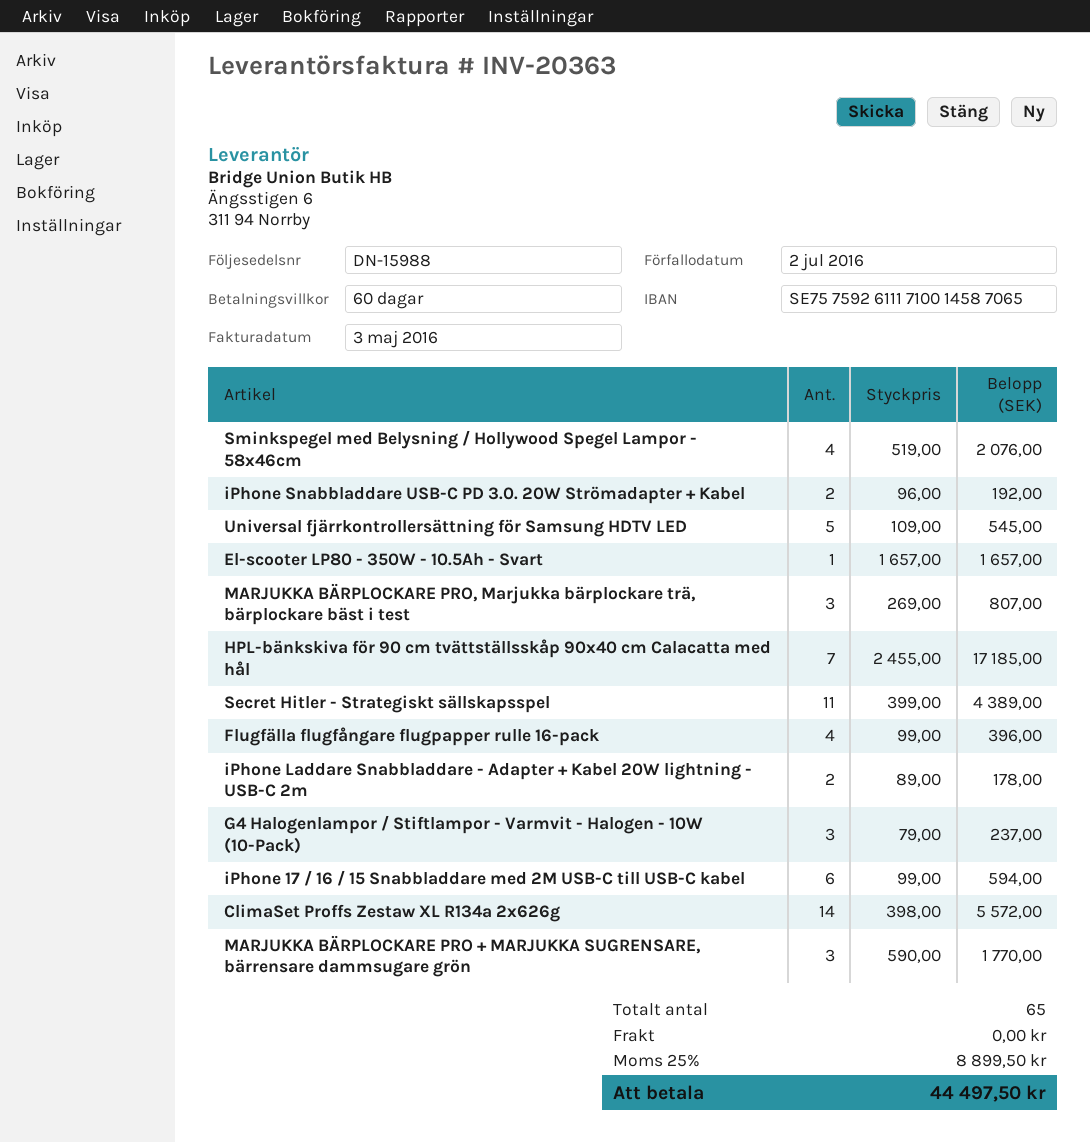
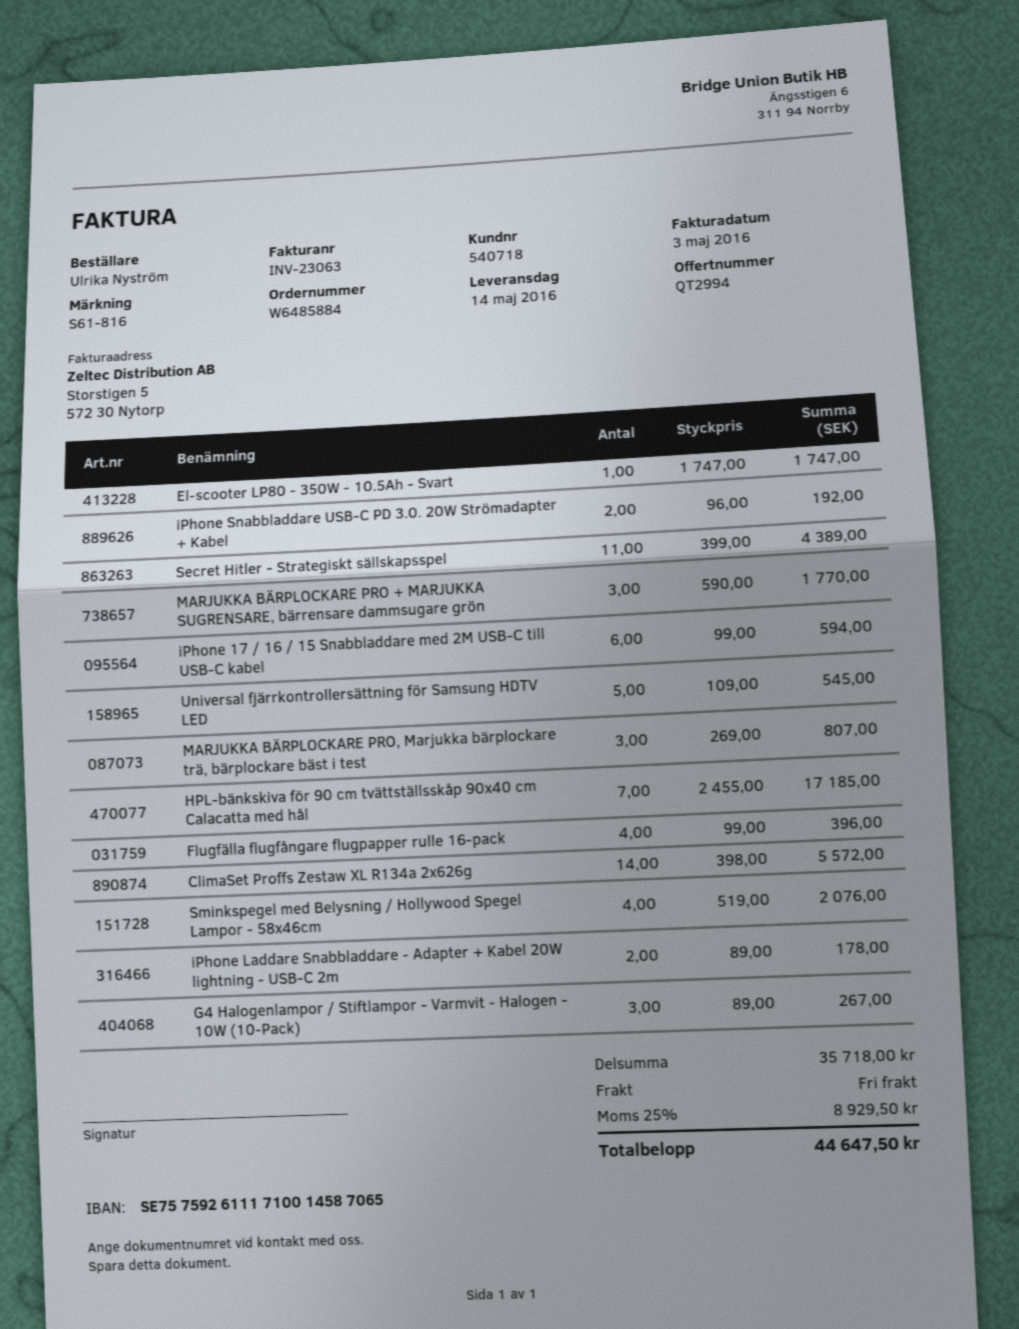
invoice number: INV-20363 -> INV-23063
El-scooter LP80 - 350W - 10.5Ah - Svart: 1 x 1657.00 = 1657.00 -> 1 x 1747.00 = 1747.00
G4 Halogenlampor / Stiftlampor - Varmvit - Halogen - 10W (10-Pack): 3 x 79.00 = 237.00 -> 3 x 89.00 = 267.00
tax: 25% = 8899.50 -> 25% = 8929.50
total: 44497.50 -> 44647.50

